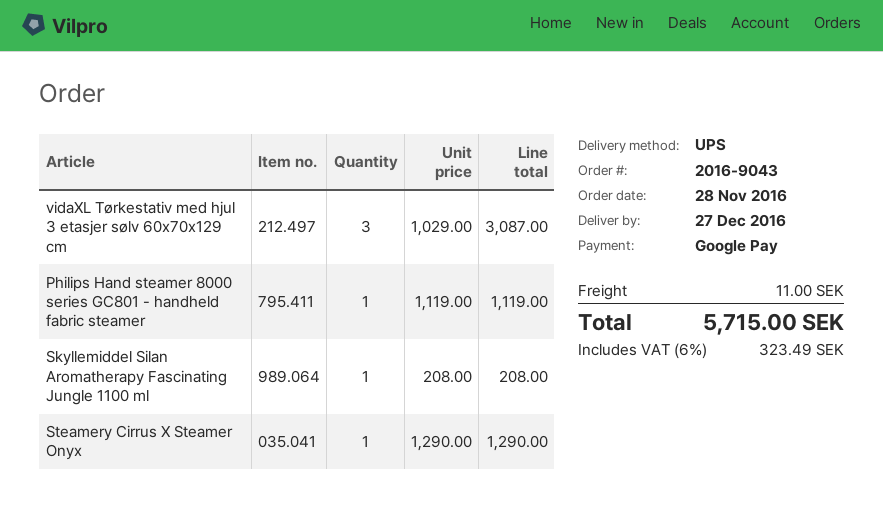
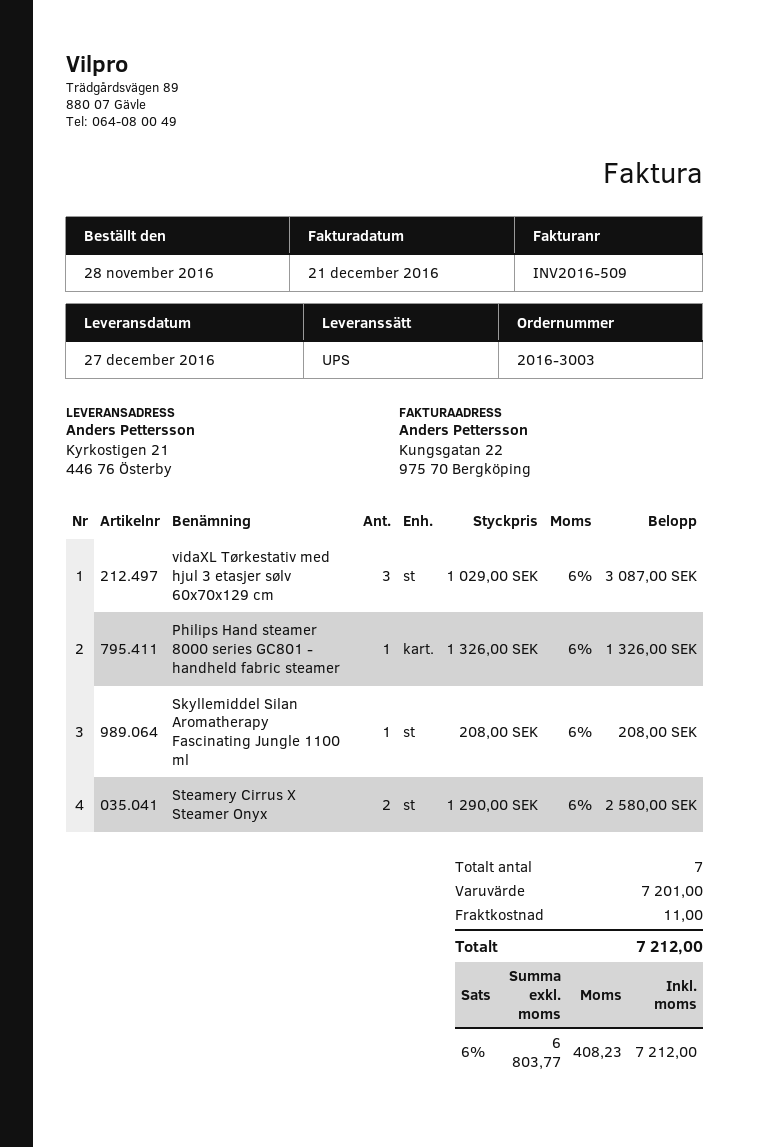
order number: 2016-9043 -> 2016-3003
Philips Hand steamer 8000 series GC801 - handheld fabric steamer: 1 x 1119.00 = 1119.00 -> 1 x 1326.00 = 1326.00
Steamery Cirrus X Steamer Onyx: 1 x 1290.00 = 1290.00 -> 2 x 1290.00 = 2580.00
tax: 6% = 323.49 -> 6% = 408.23
total: 5715.00 -> 7212.00

